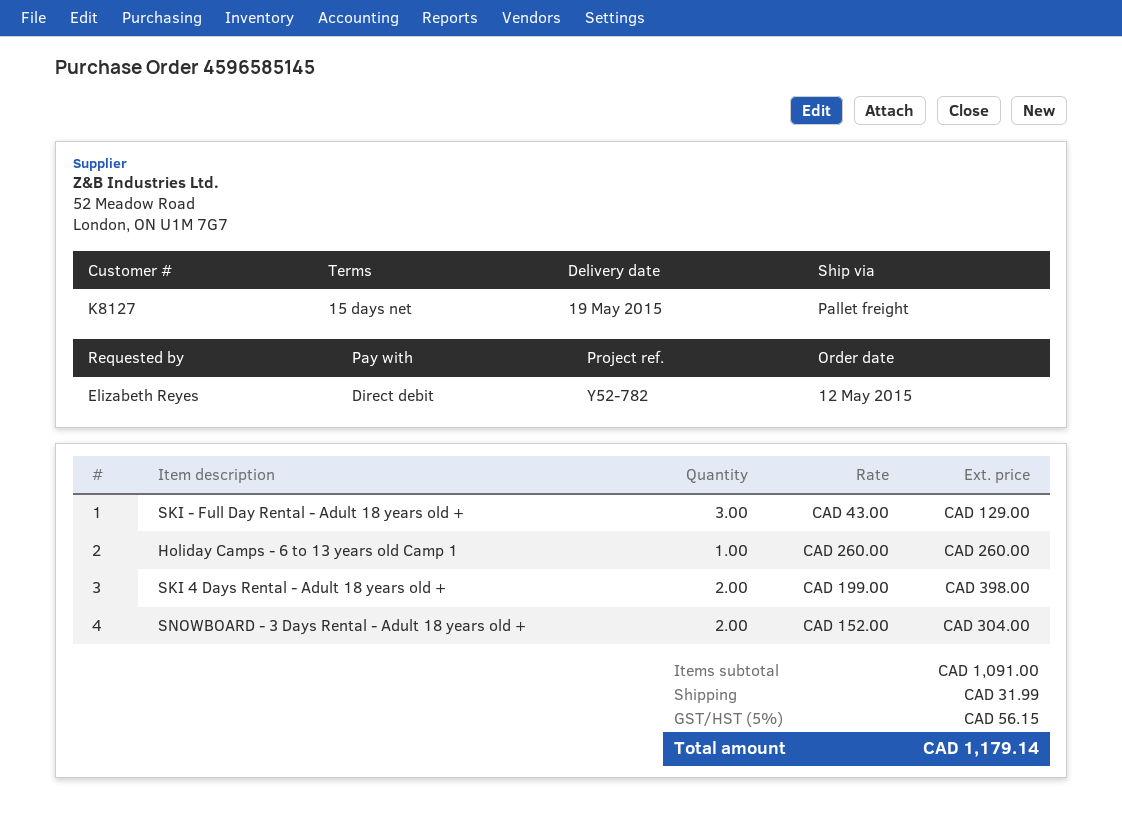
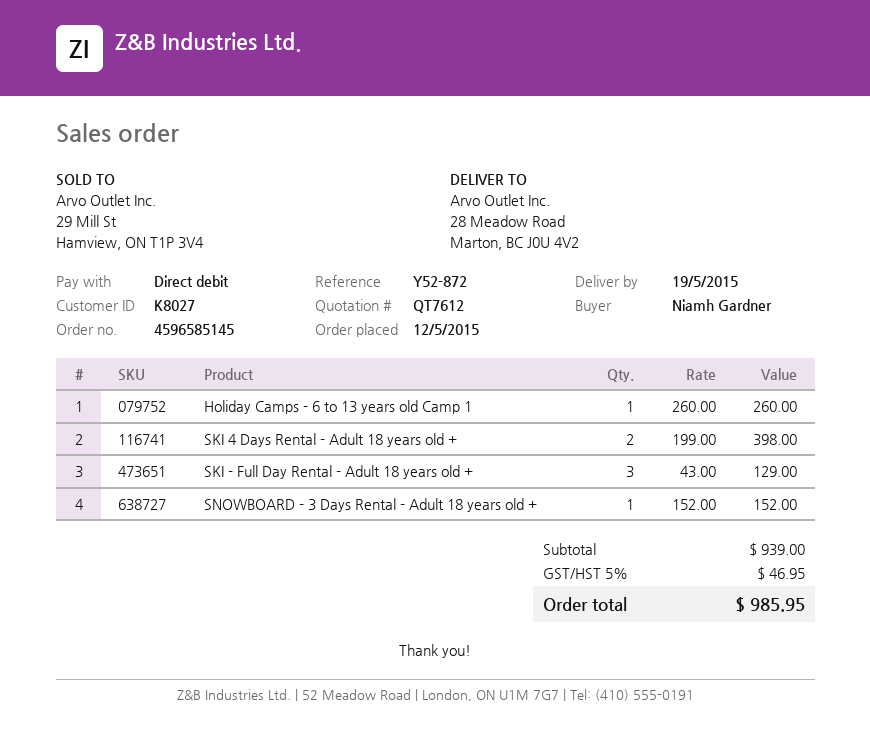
customer number: K8127 -> K8027
reference: Y52-782 -> Y52-872
ordered by: Elizabeth Reyes -> Niamh Gardner
SNOWBOARD - 3 Days Rental - Adult 18 years old +: 2 x 152.00 = 304.00 -> 1 x 152.00 = 152.00
subtotal: 1091.00 -> 939.00
shipping: 31.99 -> none
tax: 5% = 56.15 -> 5% = 46.95
total: 1179.14 -> 985.95

